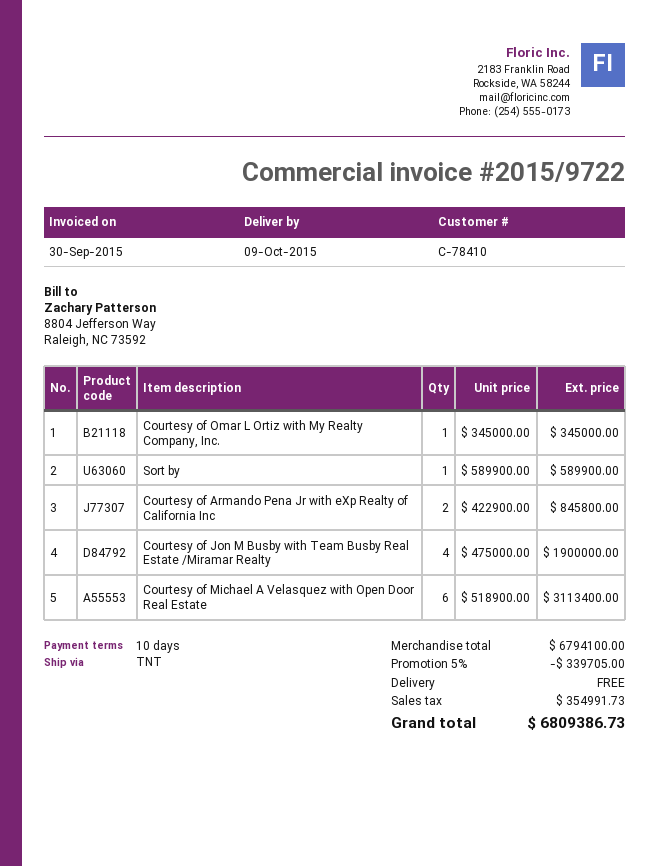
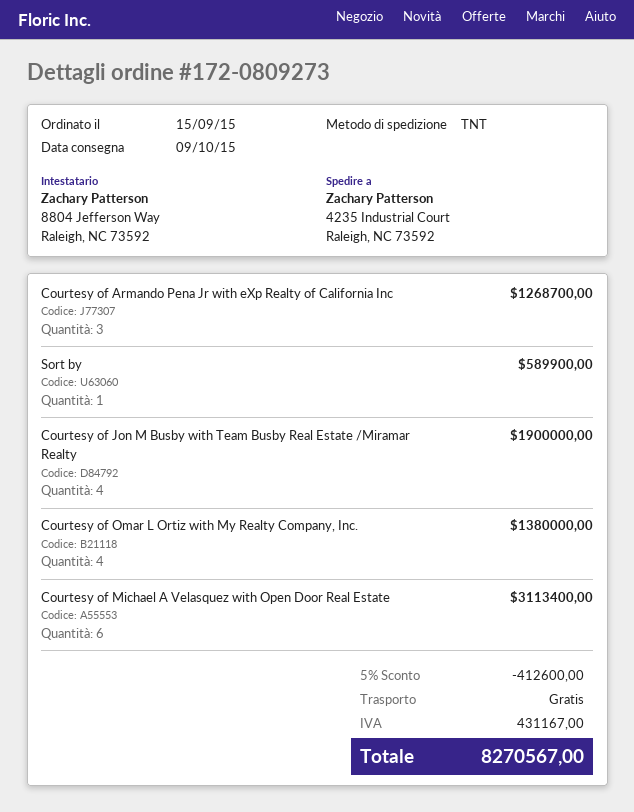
Courtesy of Omar L Ortiz with My Realty Company, Inc.: 1 for 345000.00 -> 4 for 1380000.00
Courtesy of Armando Pena Jr with eXp Realty of California Inc: 2 for 845800.00 -> 3 for 1268700.00
discount: 5% = 339705.00 -> 5% = 412600.00
tax: 354991.73 -> 431167.00
total: 6809386.73 -> 8270567.00

